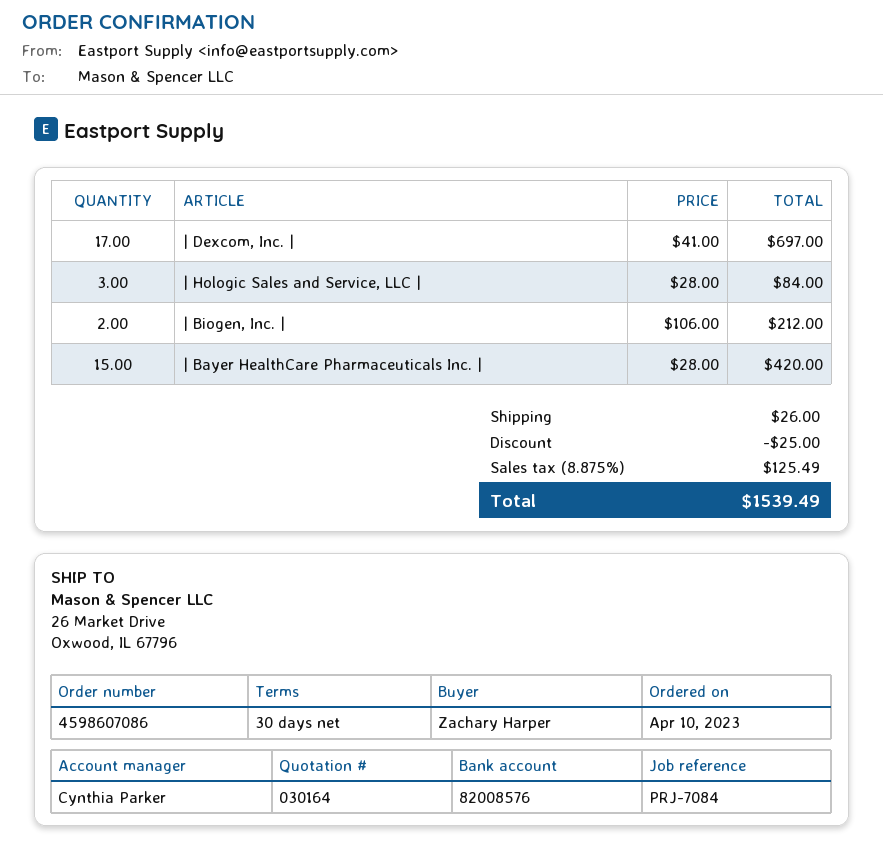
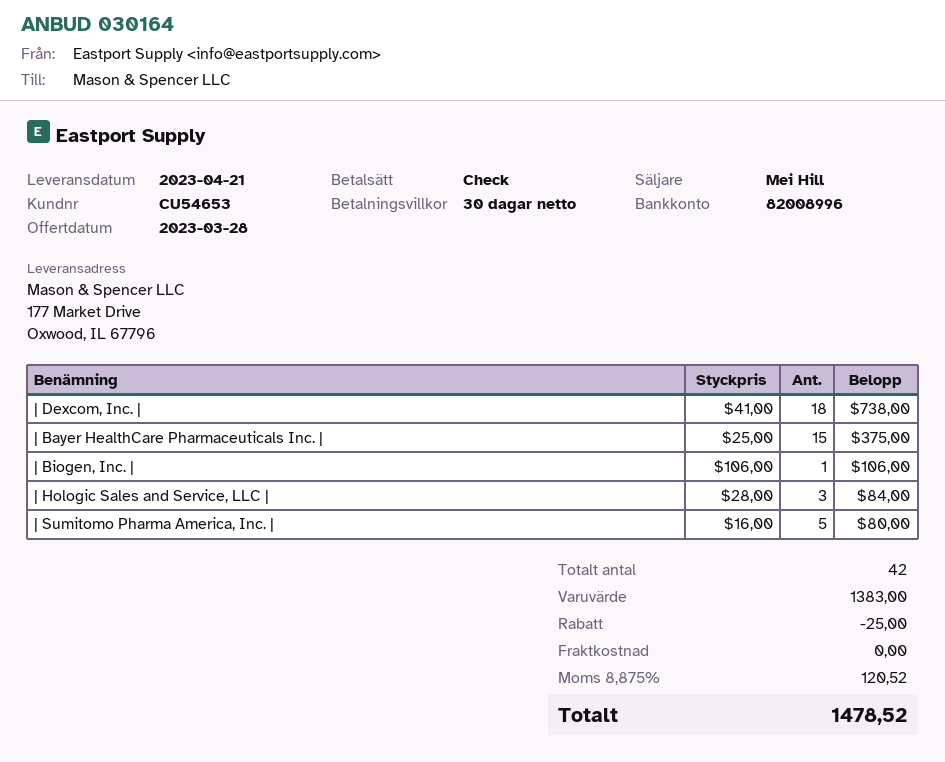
sales rep: Cynthia Parker -> Mei Hill
bank account: 82008576 -> 82008996
ship to: 26 Market Drive, Oxwood, IL 67796 -> 177 Market Drive, Oxwood, IL 67796
| Dexcom, Inc. |: 17 x 41.00 = 697.00 -> 18 x 41.00 = 738.00
| Biogen, Inc. |: 2 x 106.00 = 212.00 -> 1 x 106.00 = 106.00
| Bayer HealthCare Pharmaceuticals Inc. |: 15 x 28.00 = 420.00 -> 15 x 25.00 = 375.00
| Sumitomo Pharma America, Inc. |: none -> 5 x 16.00 = 80.00
shipping: 26.00 -> 0.00
tax: 8.875% = 125.49 -> 8.875% = 120.52
total: 1539.49 -> 1478.52

